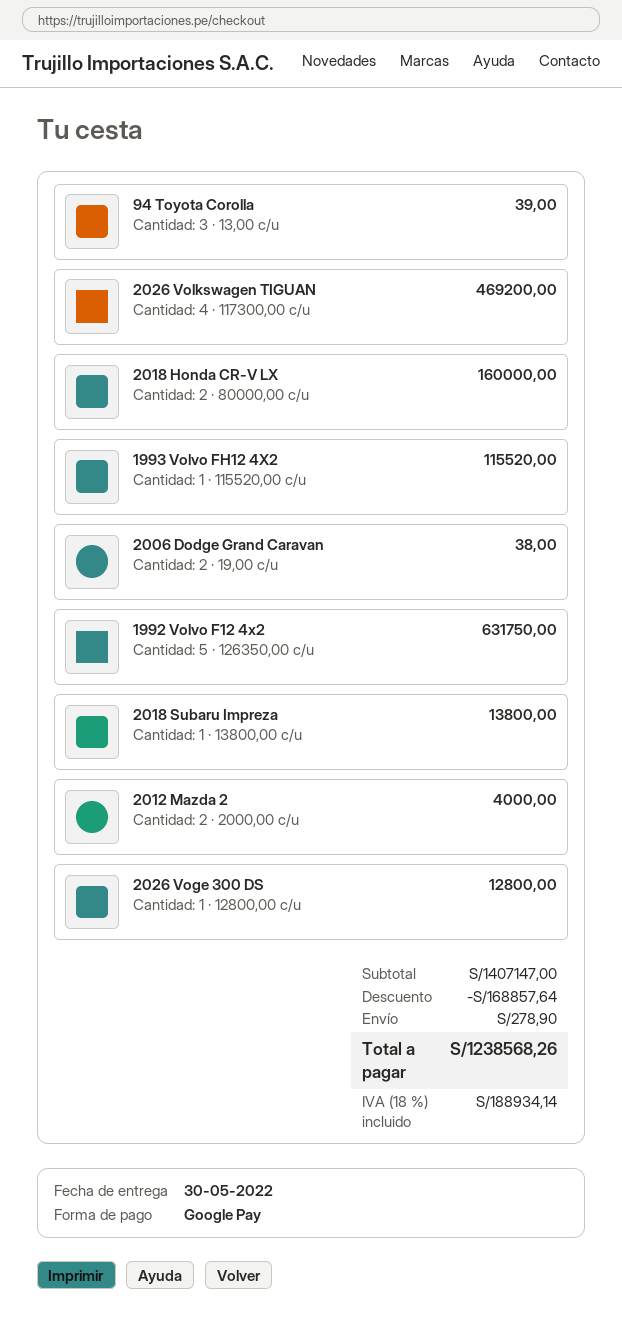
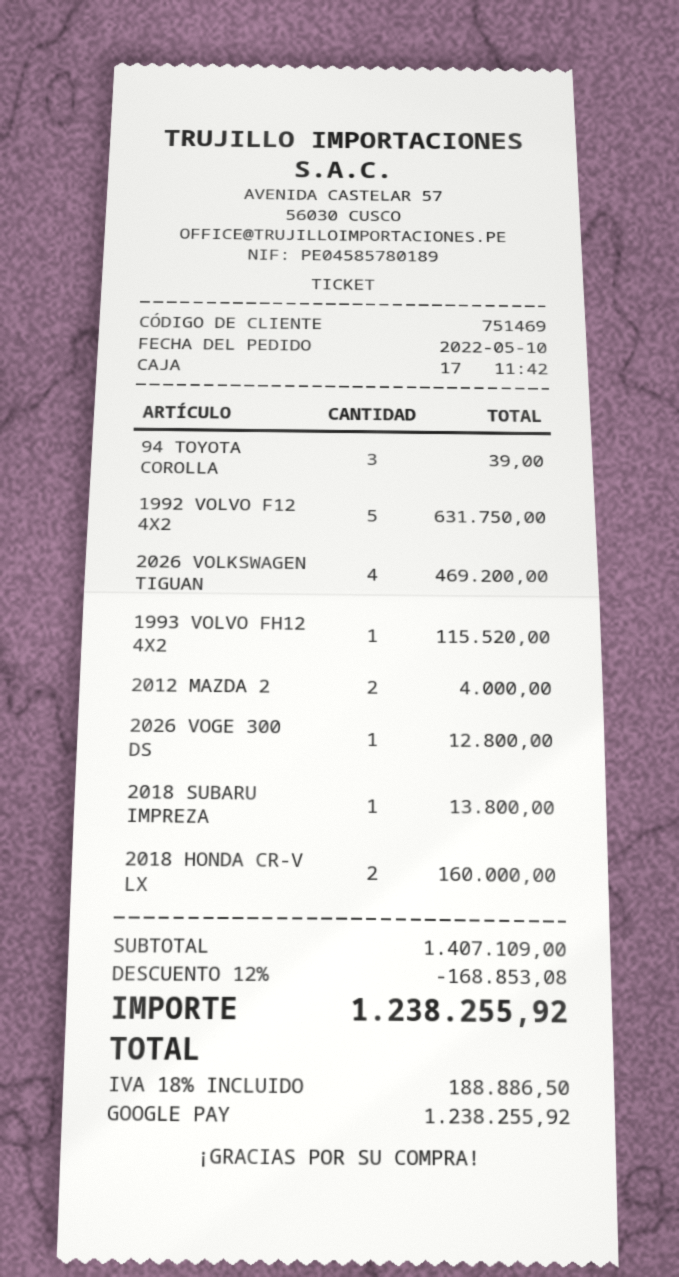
2006 Dodge Grand Caravan: 2 for 38.00 -> none
subtotal: 1407147.00 -> 1407109.00
discount: 168857.64 -> 168853.08
shipping: 278.90 -> none
tax: 18% = 188934.14 -> 18% = 188886.50
total: 1238568.26 -> 1238255.92

